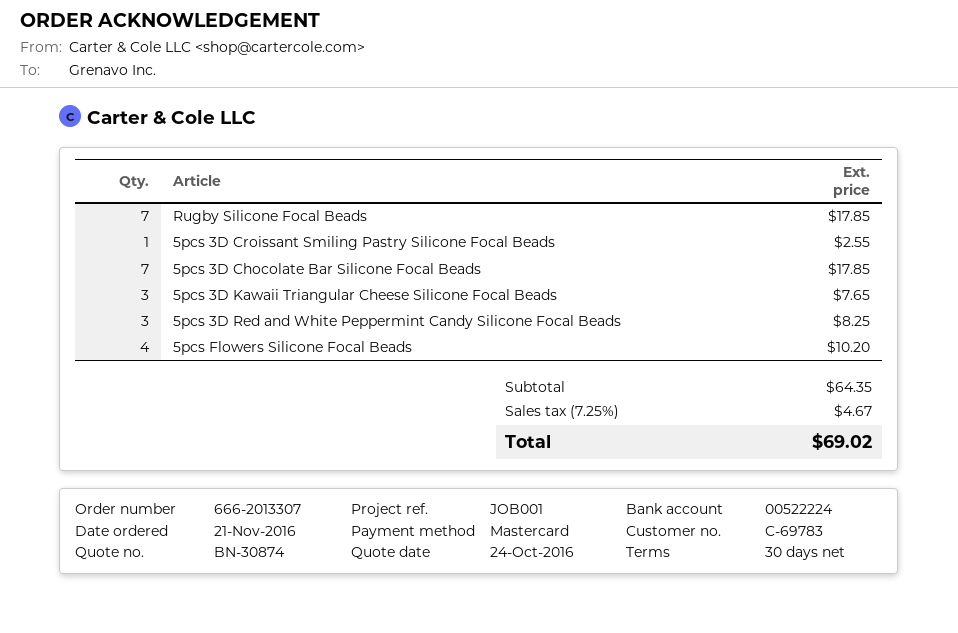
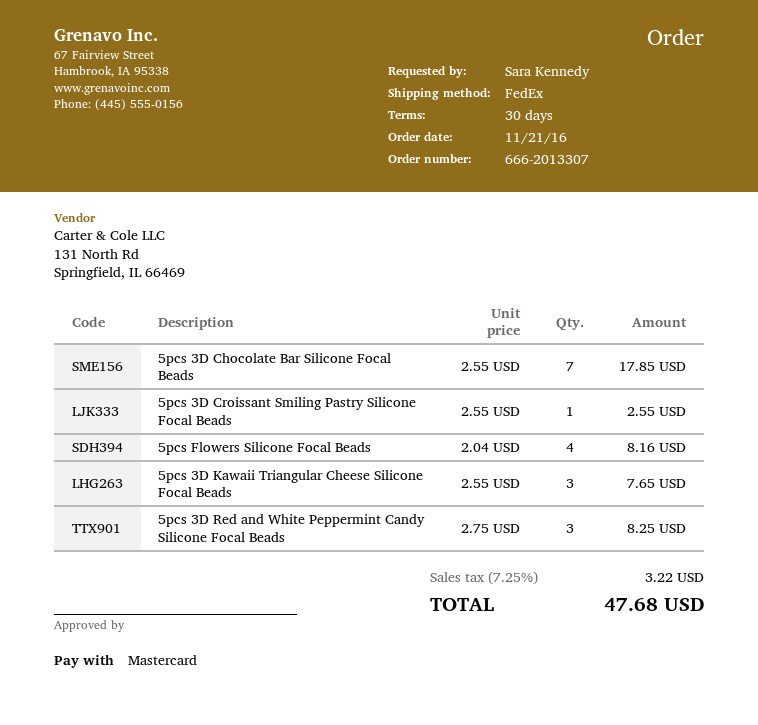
Rugby Silicone Focal Beads: 7 for 17.85 -> none
5pcs Flowers Silicone Focal Beads: 4 for 10.20 -> 4 for 8.16
tax: 7.25% = 4.67 -> 7.25% = 3.22
total: 69.02 -> 47.68

